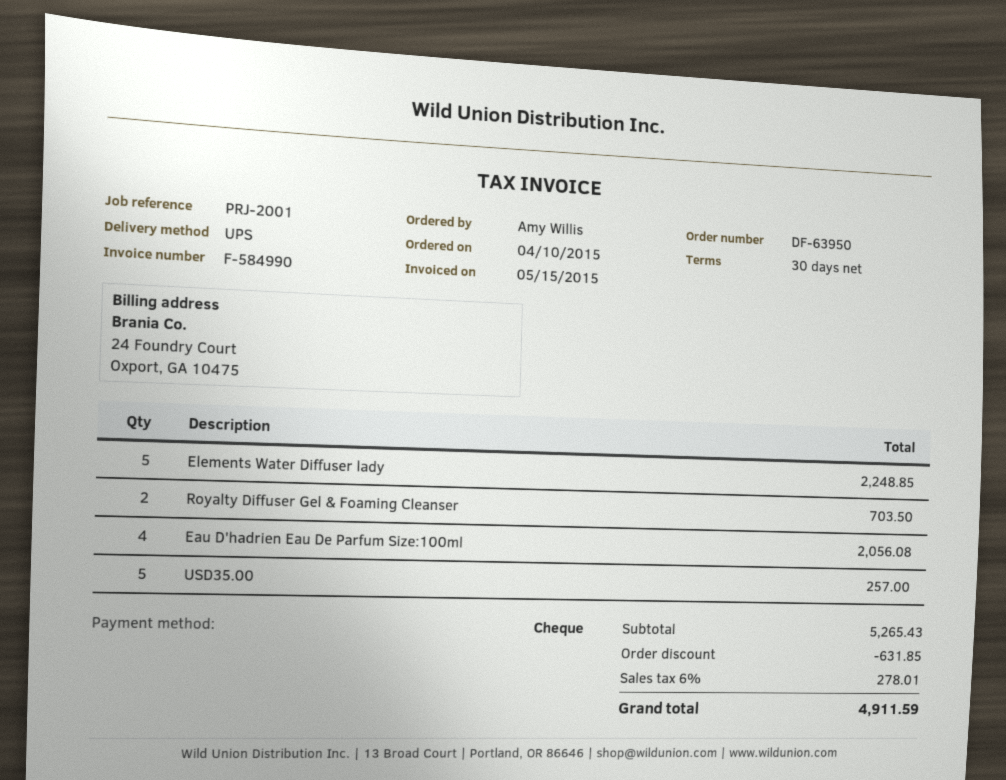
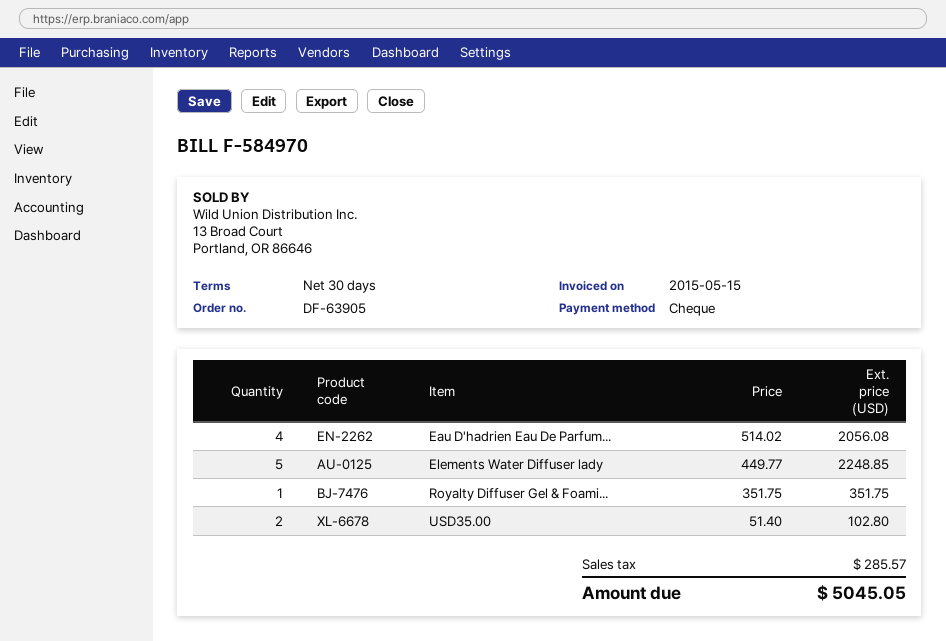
order number: DF-63950 -> DF-63905
invoice number: F-584990 -> F-584970
Royalty Diffuser Gel & Foaming Cleanser: 2 for 703.50 -> 1 for 351.75
USD35.00: 5 for 257.00 -> 2 for 102.80
discount: 631.85 -> none
tax: 278.01 -> 285.57
total: 4911.59 -> 5045.05

